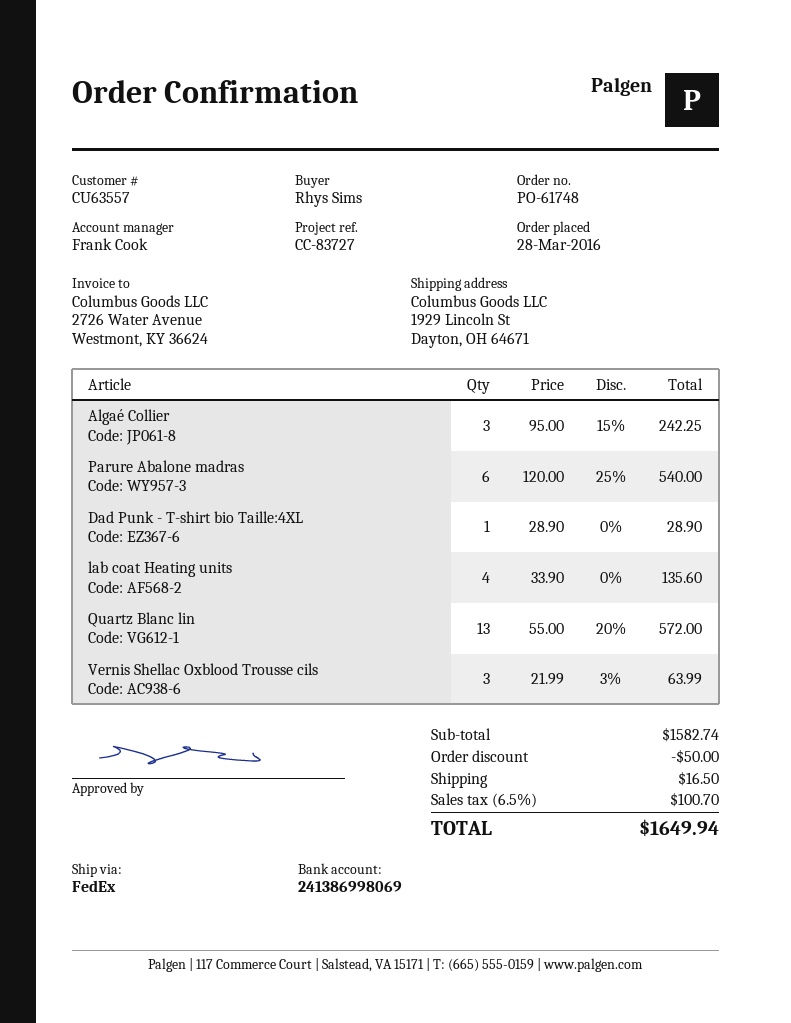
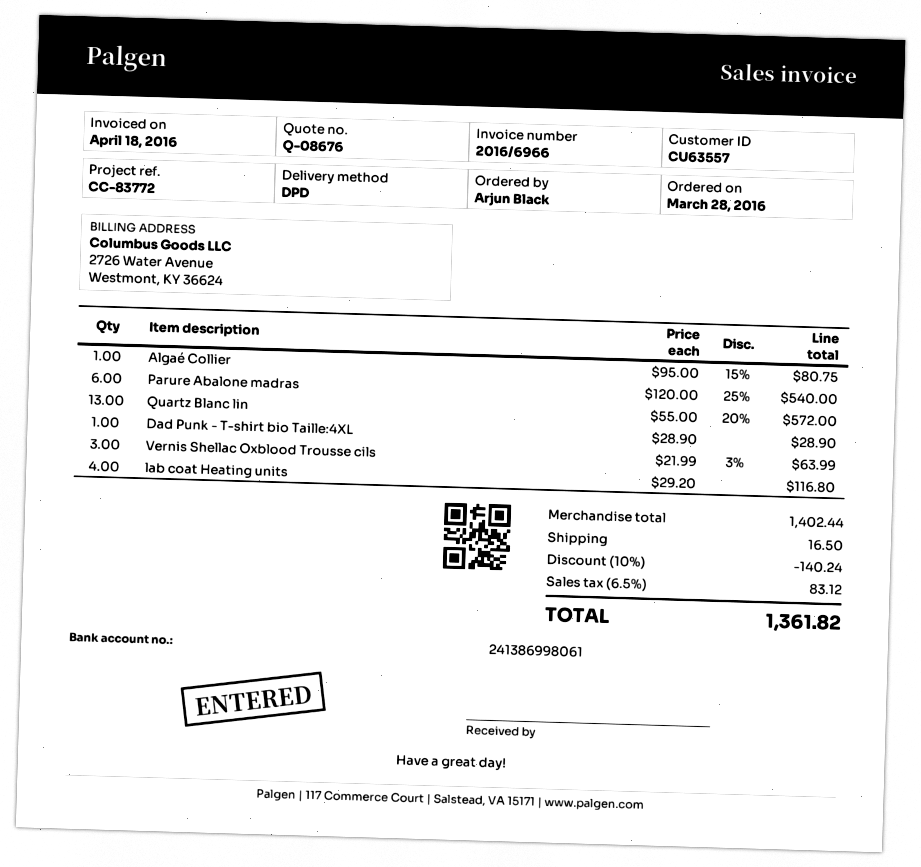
reference: CC-83727 -> CC-83772
ordered by: Rhys Sims -> Arjun Black
bank account: 241386998069 -> 241386998061
shipping method: FedEx -> DPD
Algaé Collier: 3 x 95.00 - 15% = 242.25 -> 1 x 95.00 - 15% = 80.75
lab coat Heating units: 4 x 33.90 = 135.60 -> 4 x 29.20 = 116.80
subtotal: 1582.74 -> 1402.44
discount: 50.00 -> 140.24
tax: 6.5% = 100.70 -> 6.5% = 83.12
total: 1649.94 -> 1361.82

